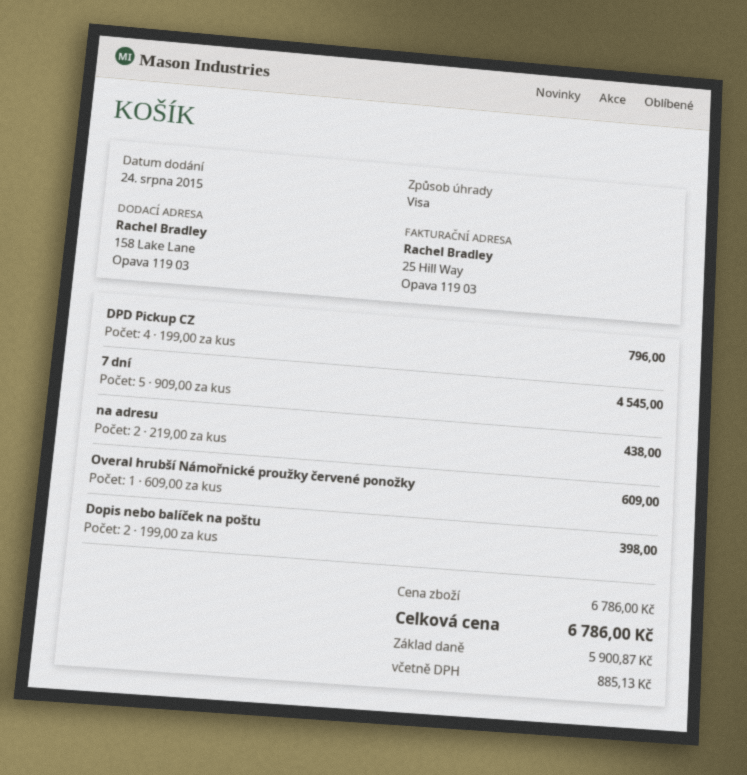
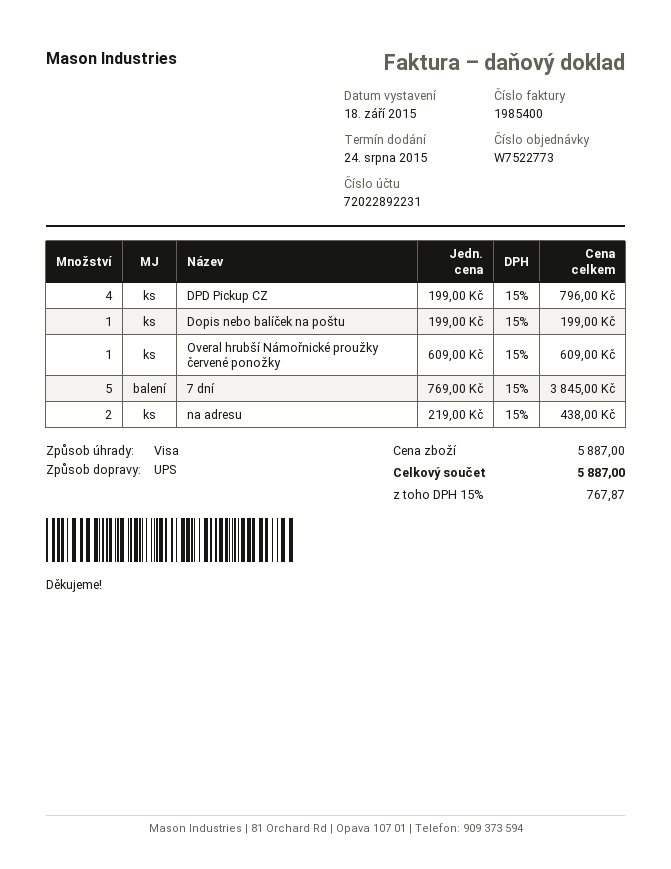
7 dní: 5 x 909.00 = 4545.00 -> 5 x 769.00 = 3845.00
Dopis nebo balíček na poštu: 2 x 199.00 = 398.00 -> 1 x 199.00 = 199.00
subtotal: 6786.00 -> 5887.00
tax: 885.13 -> 767.87
total: 6786.00 -> 5887.00

